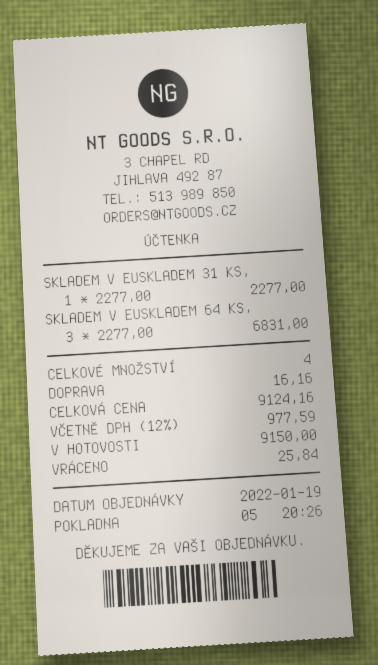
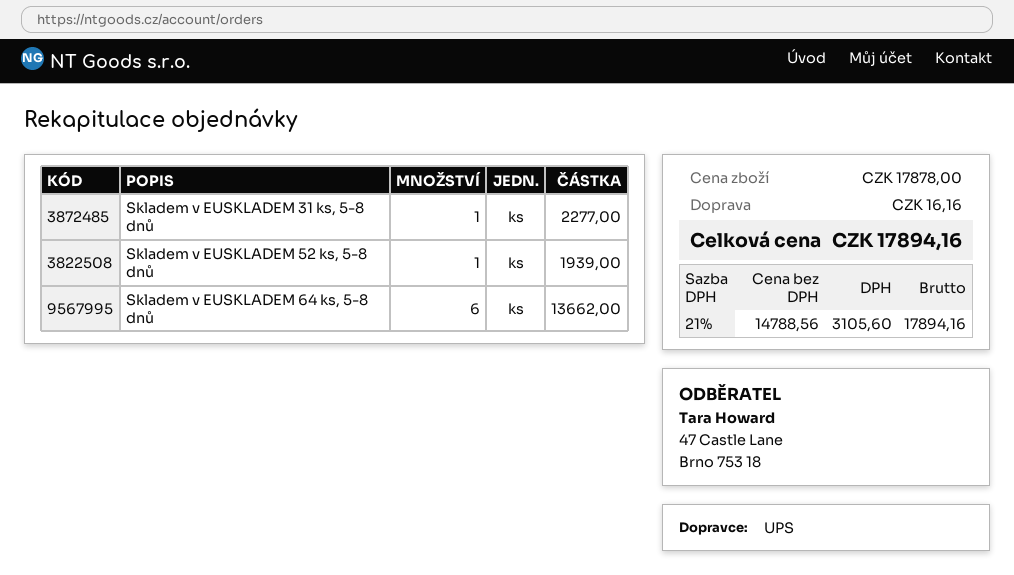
SKLADEM V EUSKLADEM 64 KS,: 3 for 6831.00 -> 6 for 13662.00
Skladem v EUSKLADEM 52 ks, 5-8 dnů: none -> 1 for 1939.00
tax: 12% = 977.59 -> 21% = 3105.60
total: 9124.16 -> 17894.16

